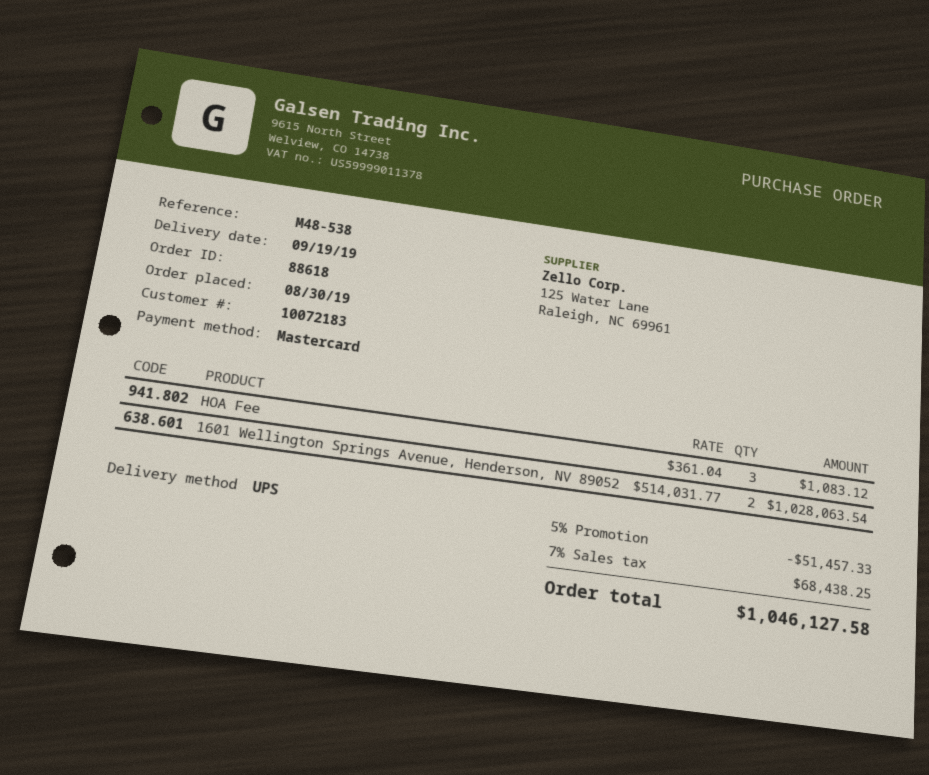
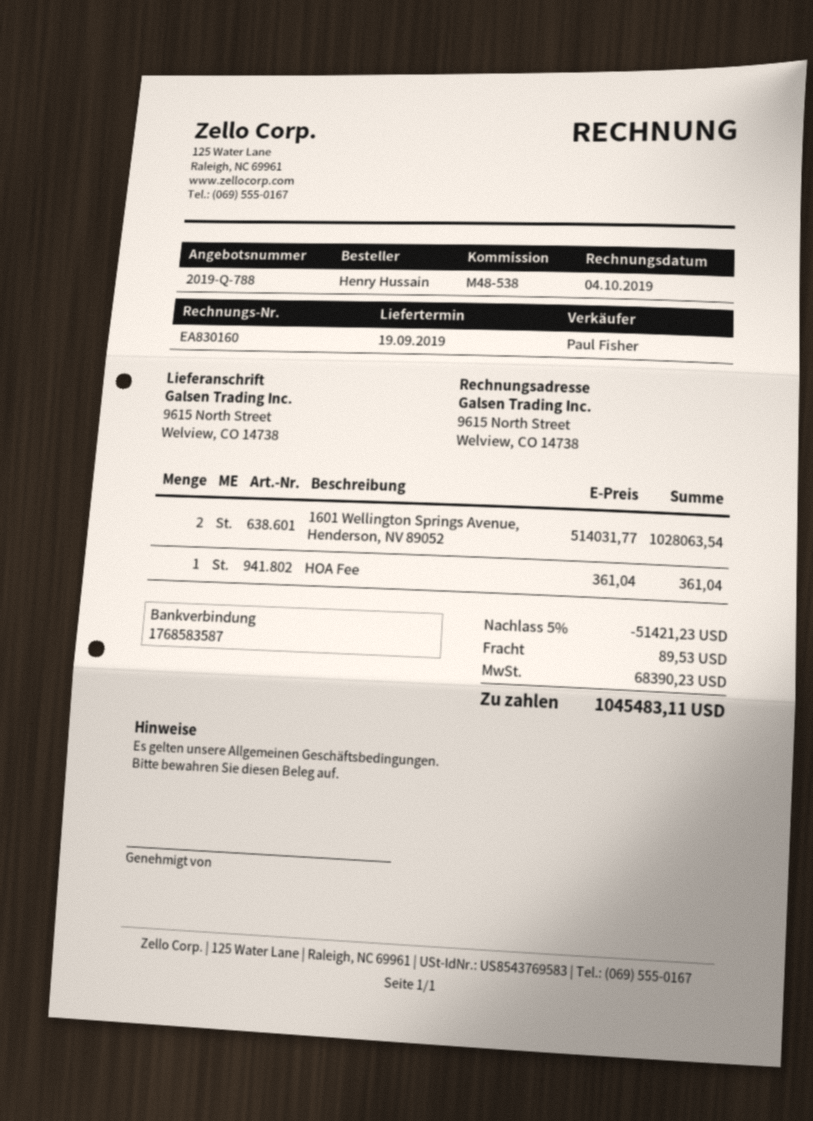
HOA Fee: 3 x 361.04 = 1083.12 -> 1 x 361.04 = 361.04
discount: 5% = 51457.33 -> 5% = 51421.23
shipping: none -> 89.53
tax: 68438.25 -> 68390.23
total: 1046127.58 -> 1045483.11

